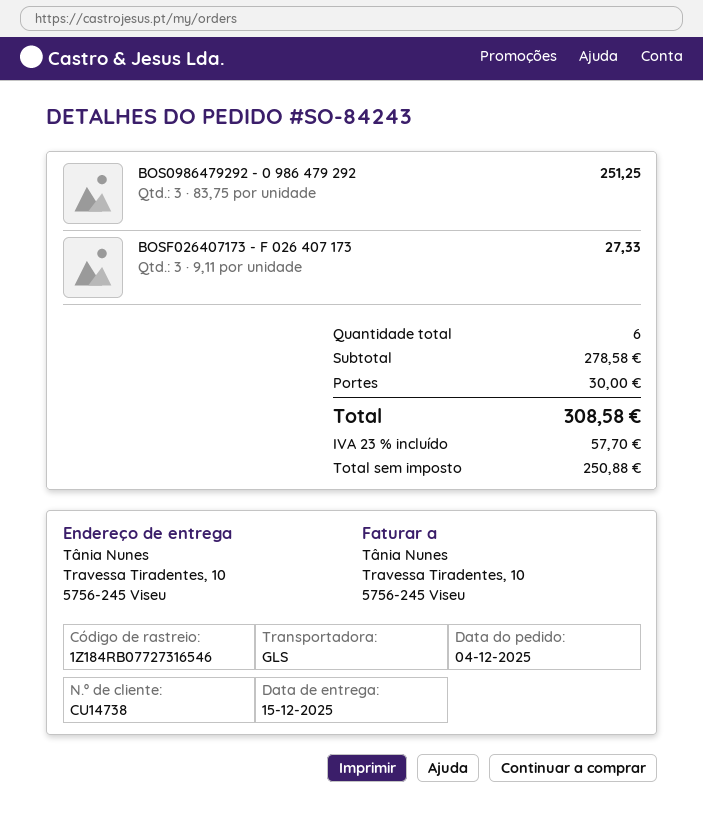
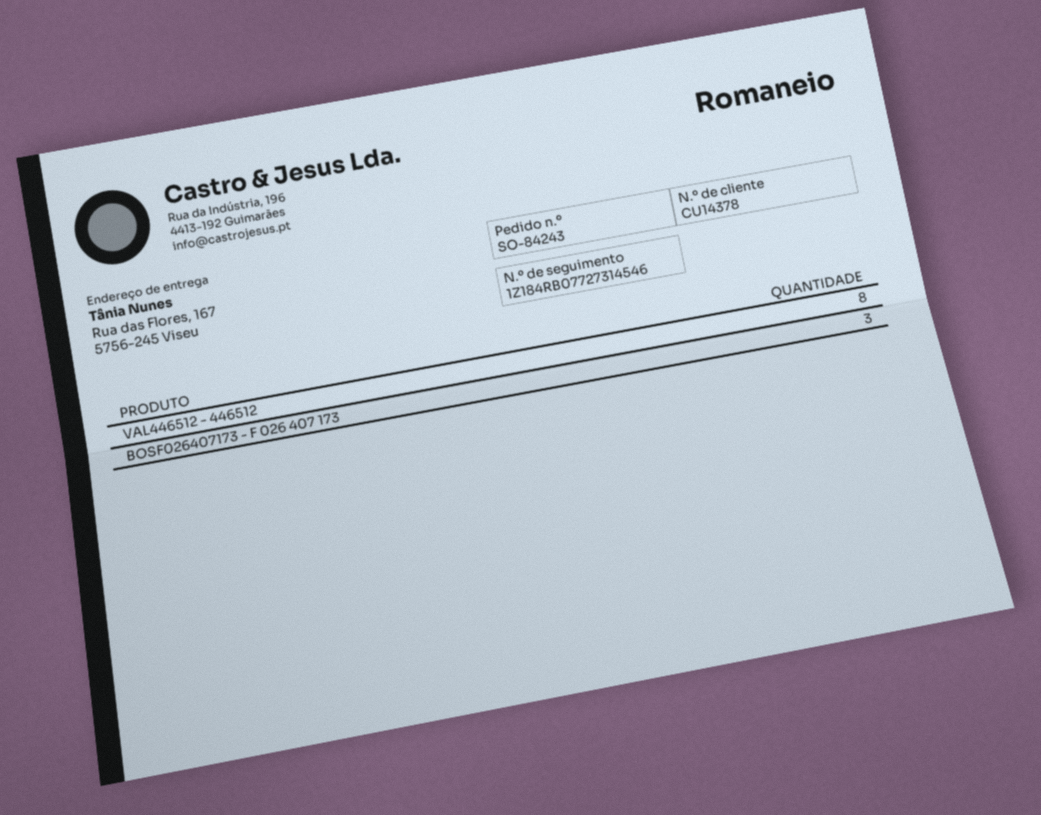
customer number: CU14738 -> CU14378
tracking number: 1Z184RB07727316546 -> 1Z184RB07727314546
ship to: Travessa Tiradentes, 10, 5756-245 Viseu -> Rua das Flores, 167, 5756-245 Viseu
BOS0986479292 - 0 986 479 292: 3 -> none
VAL446512 - 446512: none -> 8

